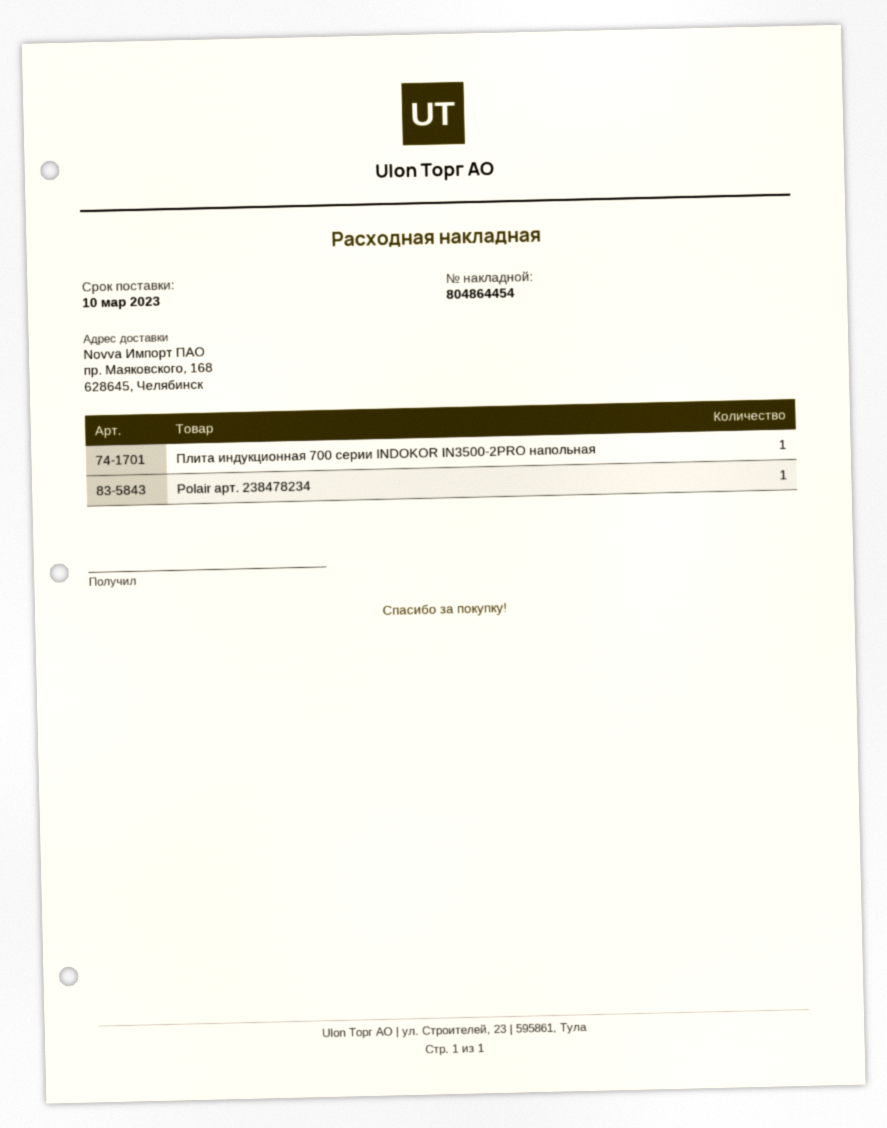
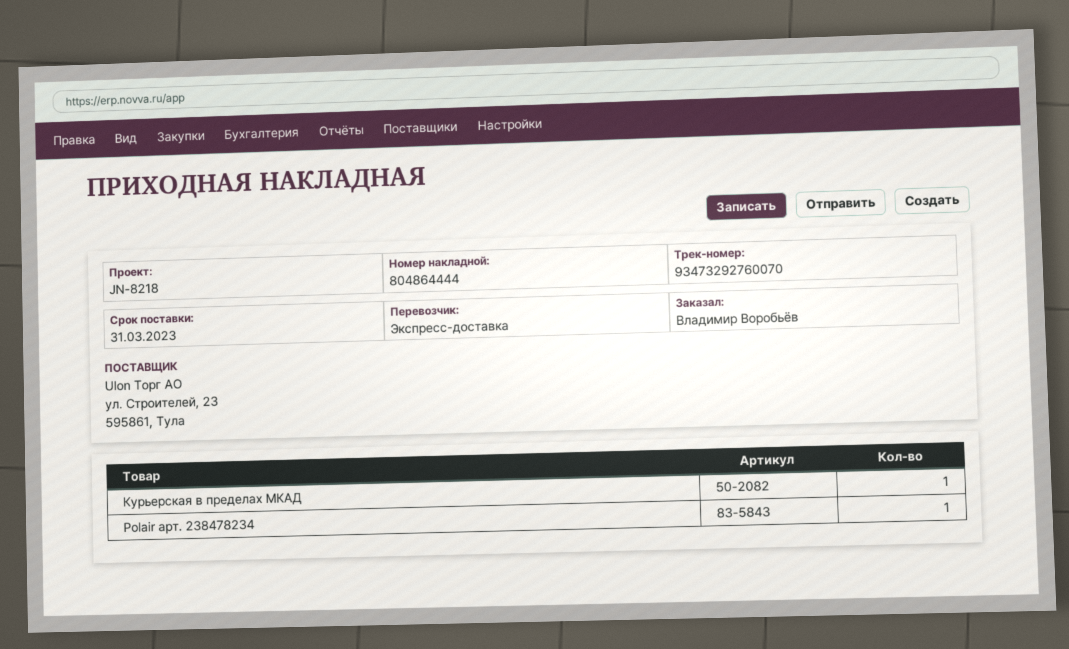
delivery note number: 804864454 -> 804864444
delivery date: 2023-03-10 -> 2023-03-31
Плита индукционная 700 серии INDOKOR IN3500-2PRO напольная: 1 -> none
Курьерская в пределах МКАД: none -> 1

